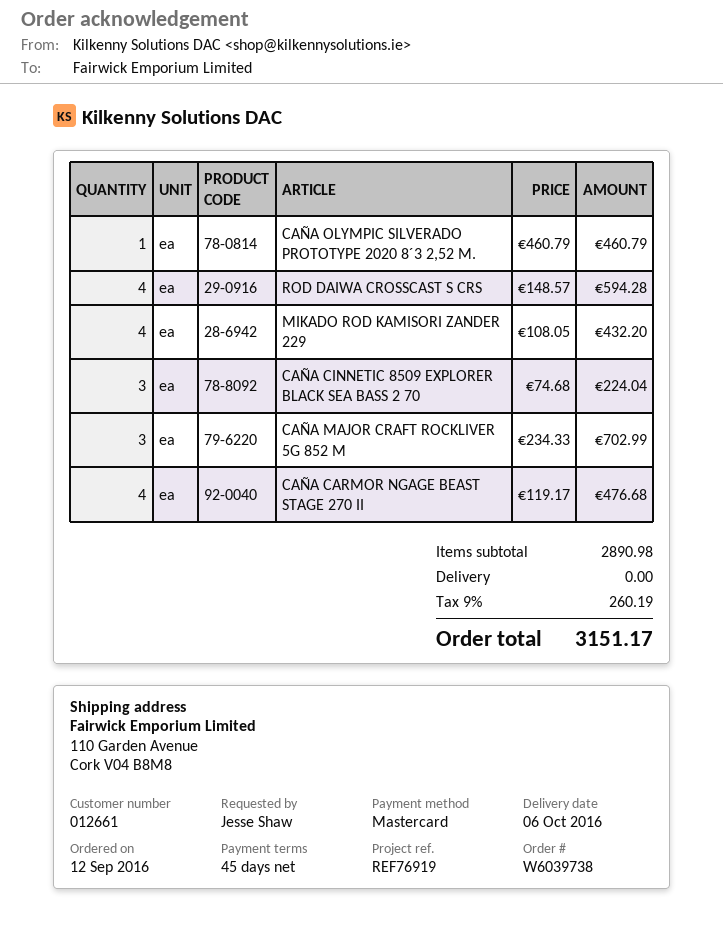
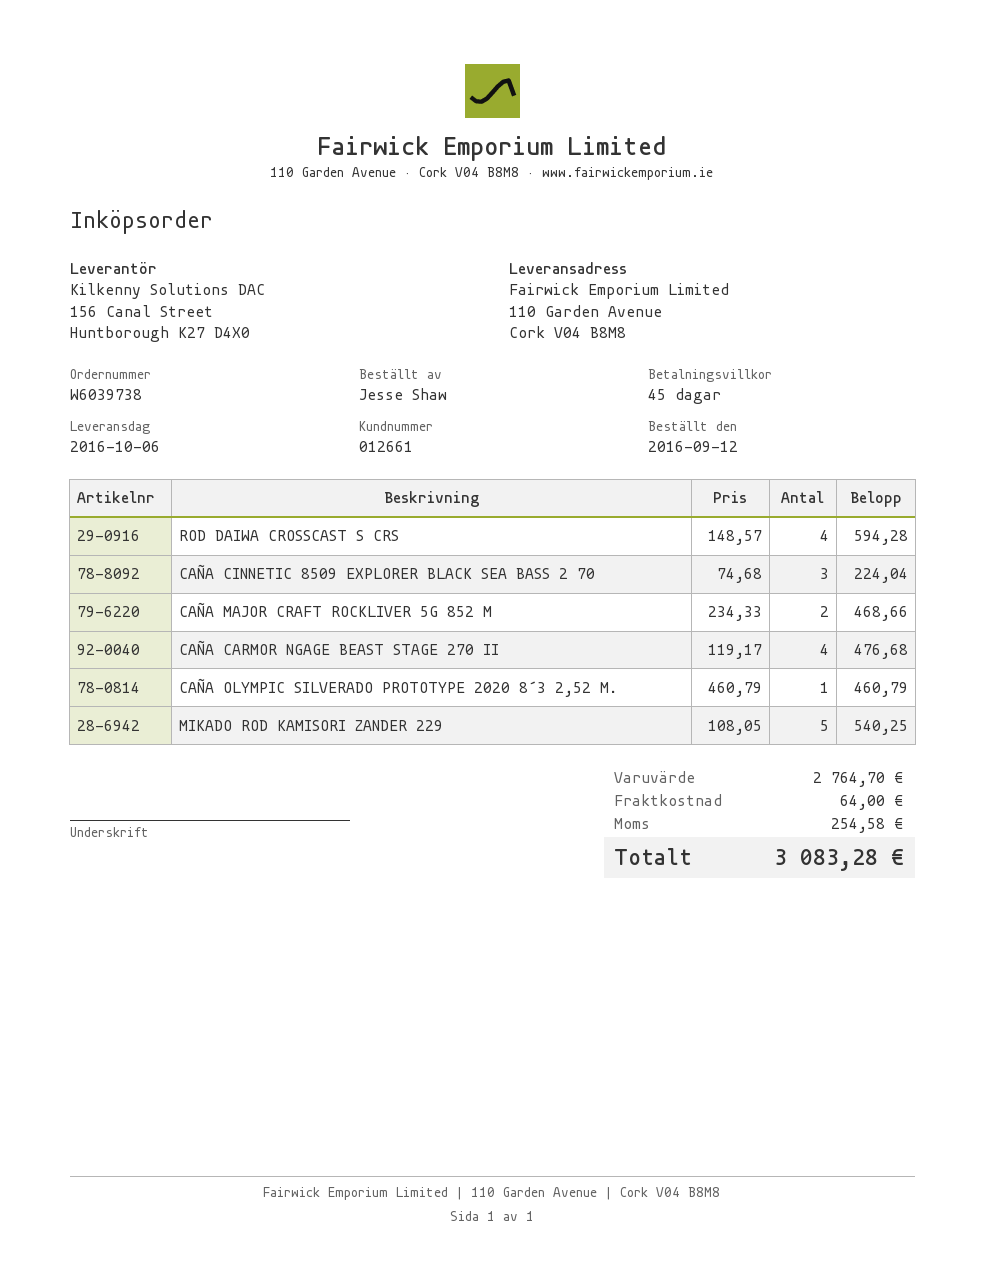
MIKADO ROD KAMISORI ZANDER 229: 4 x 108.05 = 432.20 -> 5 x 108.05 = 540.25
CAÑA MAJOR CRAFT ROCKLIVER 5G 852 M: 3 x 234.33 = 702.99 -> 2 x 234.33 = 468.66
subtotal: 2890.98 -> 2764.70
shipping: 0.00 -> 64.00
tax: 260.19 -> 254.58
total: 3151.17 -> 3083.28

